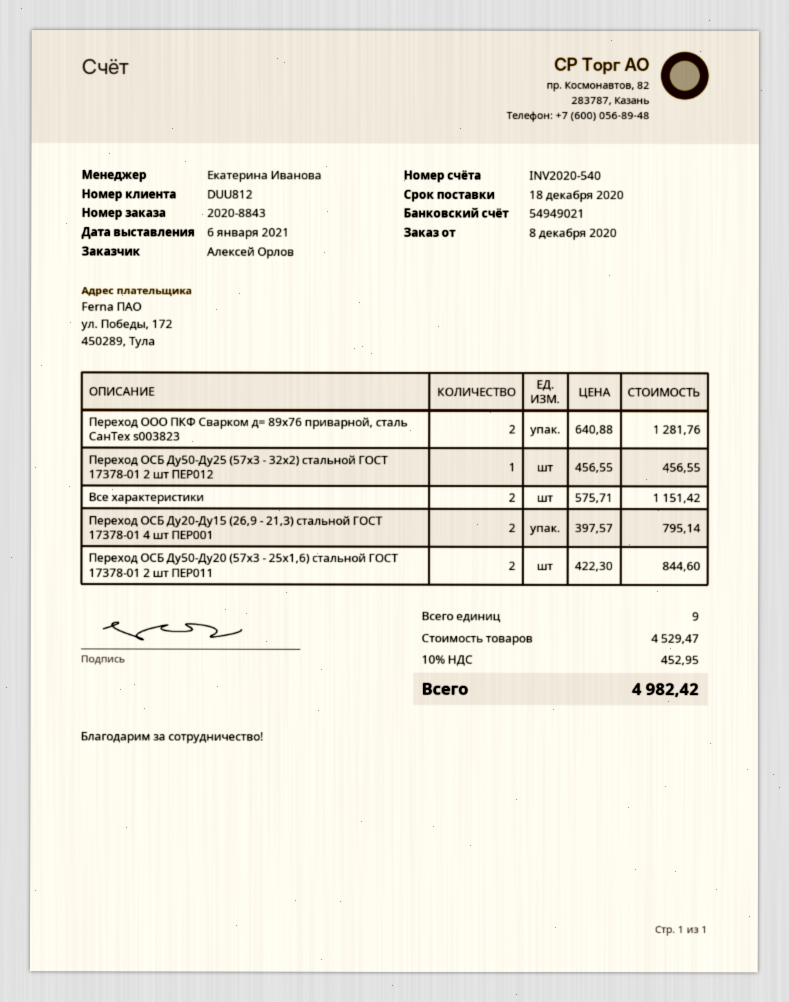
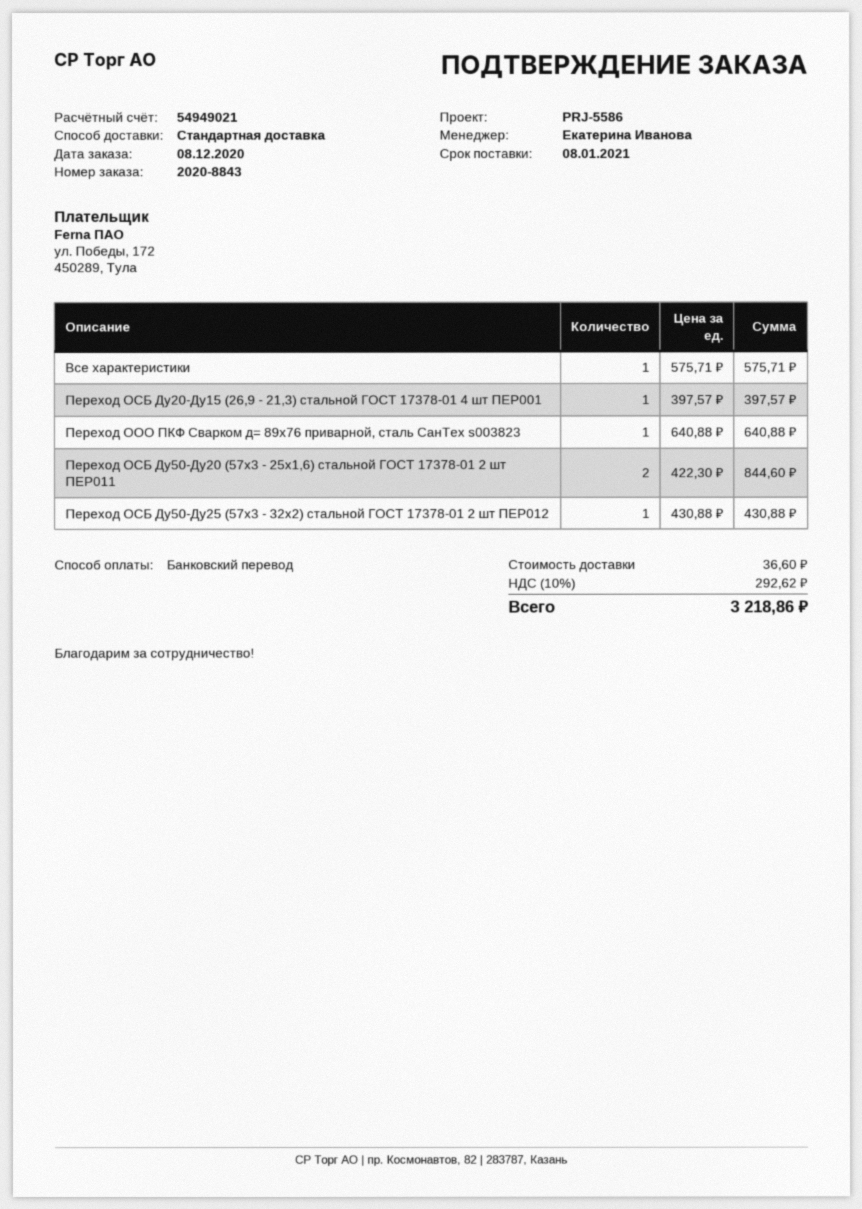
delivery date: 2020-12-18 -> 2021-01-08
Переход ООО ПКФ Сварком д= 89x76 приварной, сталь СанТех s003823: 2 x 640.88 = 1281.76 -> 1 x 640.88 = 640.88
Переход ОСБ Ду50-Ду25 (57х3 - 32х2) стальной ГОСТ 17378-01 2 шт ПЕР012: 1 x 456.55 = 456.55 -> 1 x 430.88 = 430.88
Все характеристики: 2 x 575.71 = 1151.42 -> 1 x 575.71 = 575.71
Переход ОСБ Ду20-Ду15 (26,9 - 21,3) стальной ГОСТ 17378-01 4 шт ПЕР001: 2 x 397.57 = 795.14 -> 1 x 397.57 = 397.57
shipping: none -> 36.60
tax: 10% = 452.95 -> 10% = 292.62
total: 4982.42 -> 3218.86

